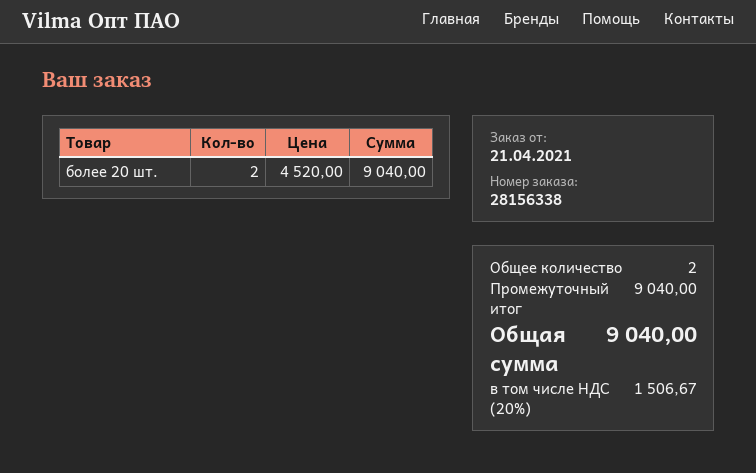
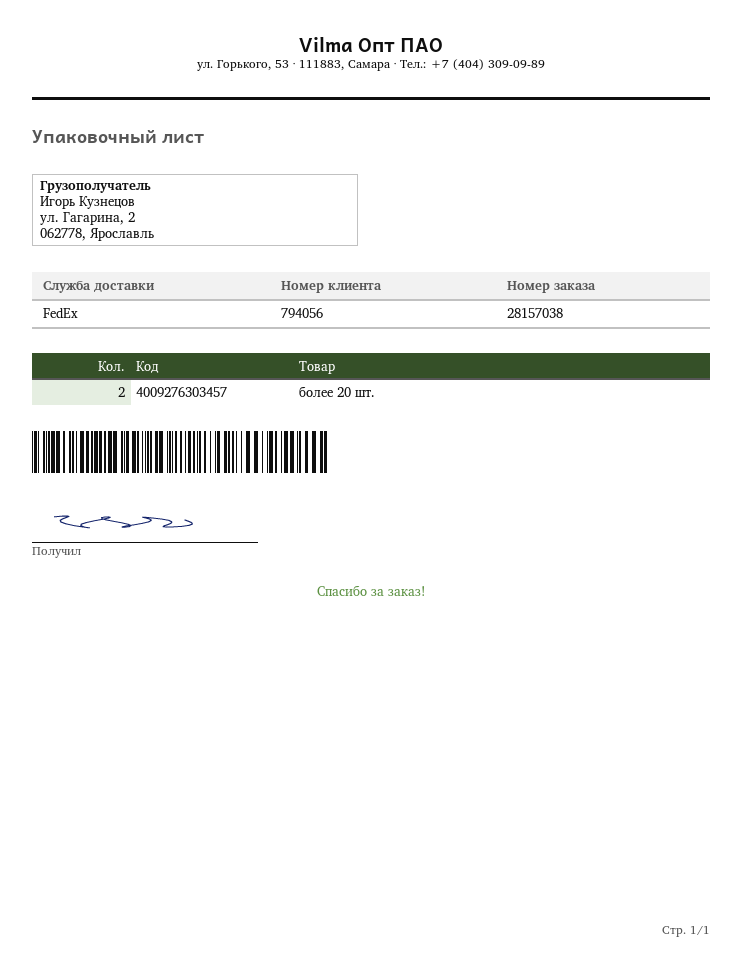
order number: 28156338 -> 28157038

